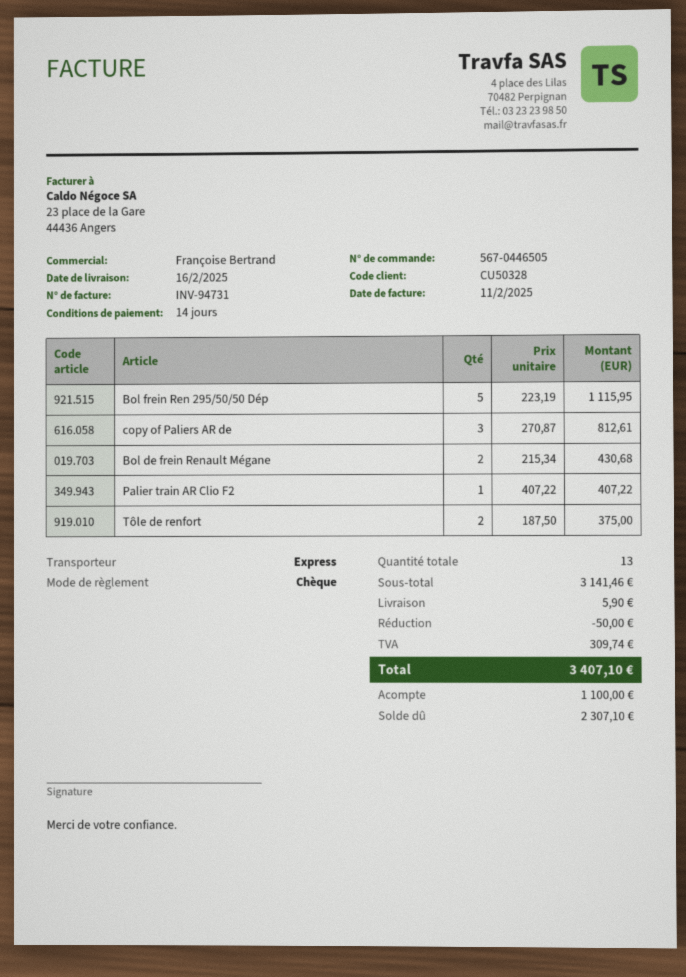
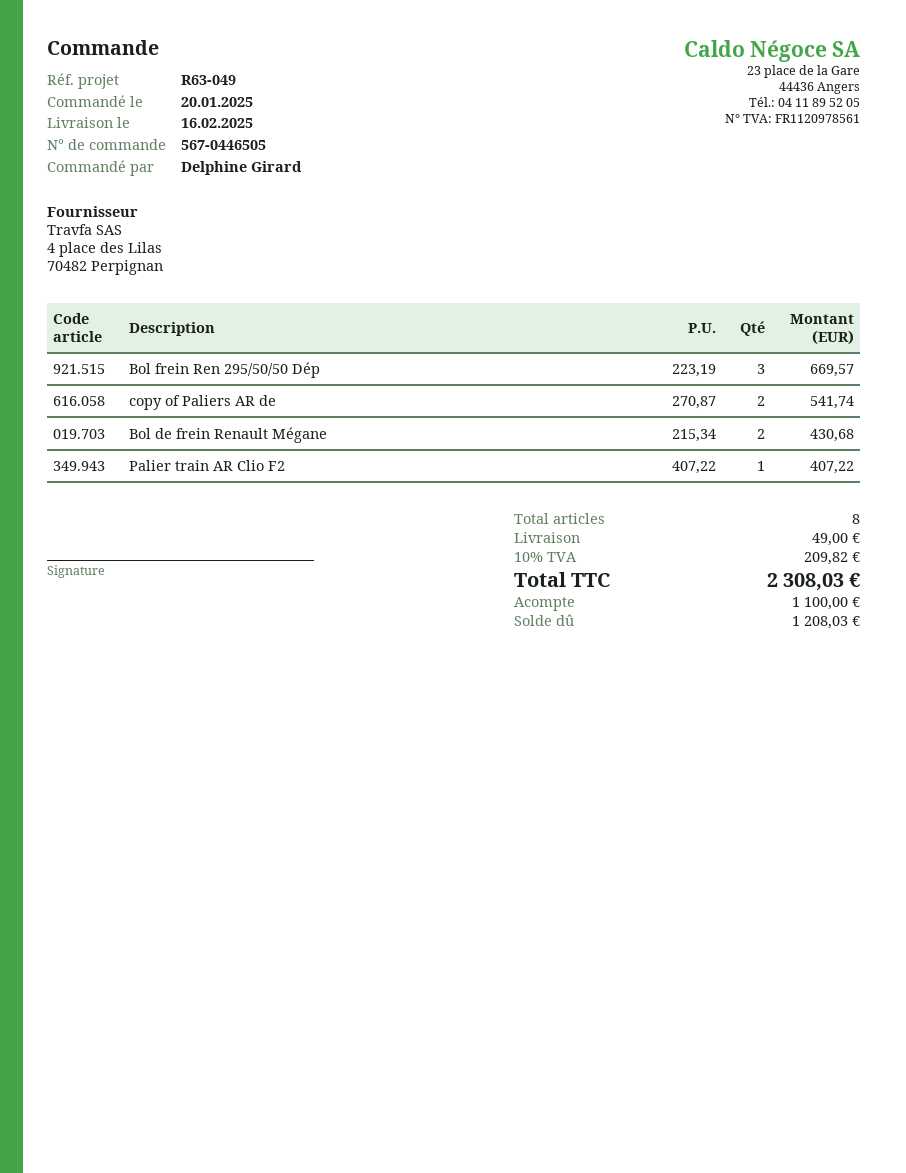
Bol frein Ren 295/50/50 Dép: 5 x 223.19 = 1115.95 -> 3 x 223.19 = 669.57
copy of Paliers AR de: 3 x 270.87 = 812.61 -> 2 x 270.87 = 541.74
Tôle de renfort: 2 x 187.50 = 375.00 -> none
total quantity: 13 -> 8
discount: 50.00 -> none
shipping: 5.90 -> 49.00
tax: 309.74 -> 209.82
total: 3407.10 -> 2308.03
balance: 2307.10 -> 1208.03

